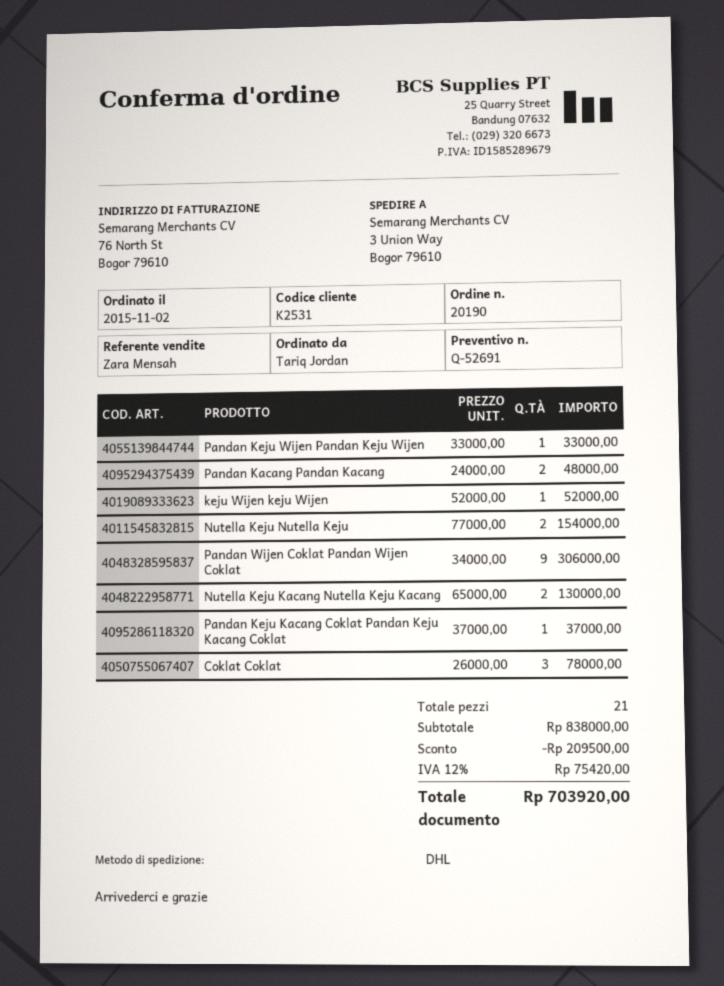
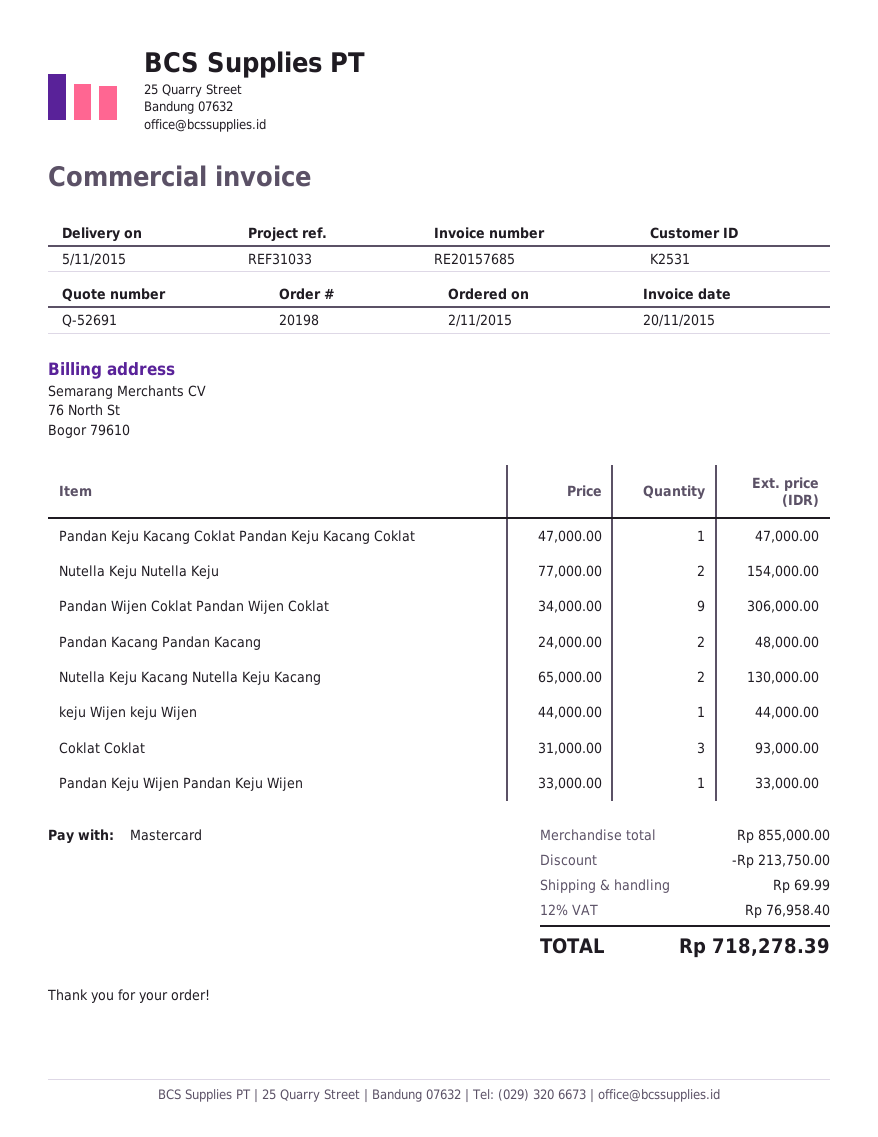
order number: 20190 -> 20198
keju Wijen keju Wijen: 1 x 52000.00 = 52000.00 -> 1 x 44000.00 = 44000.00
Pandan Keju Kacang Coklat Pandan Keju Kacang Coklat: 1 x 37000.00 = 37000.00 -> 1 x 47000.00 = 47000.00
Coklat Coklat: 3 x 26000.00 = 78000.00 -> 3 x 31000.00 = 93000.00
subtotal: 838000.00 -> 855000.00
discount: 209500.00 -> 213750.00
shipping: none -> 69.99
tax: 12% = 75420.00 -> 12% = 76958.40
total: 703920.00 -> 718278.39

